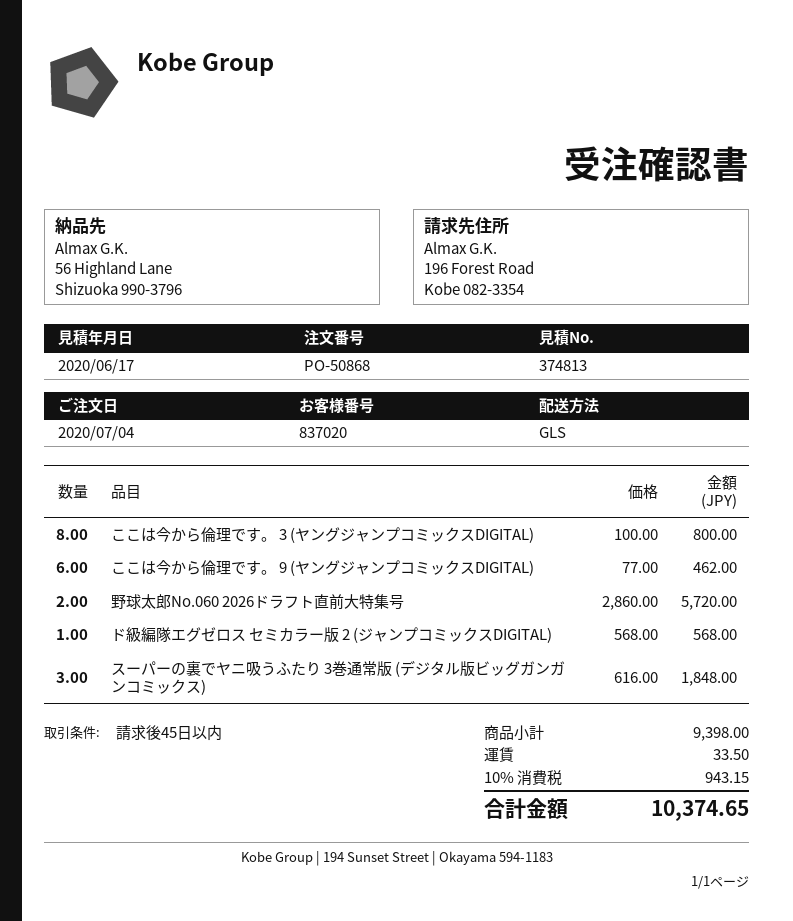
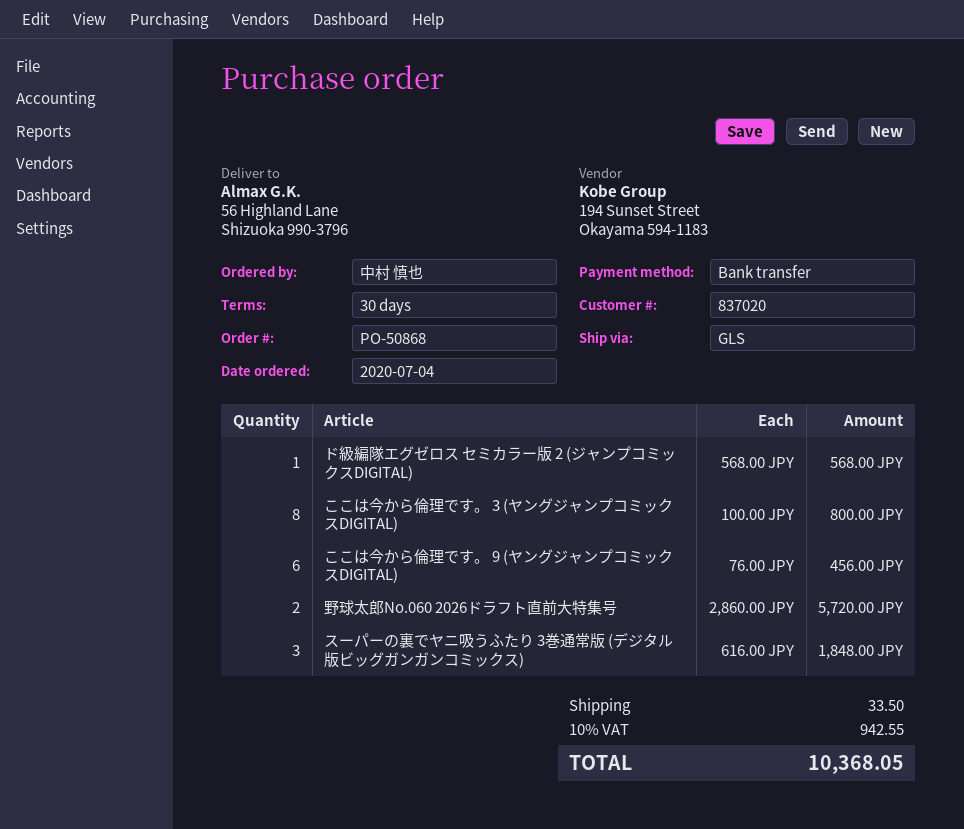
payment terms: 45 days -> 30 days
ここは今から倫理です。 9 (ヤングジャンプコミックスDIGITAL): 6 x 77.00 = 462.00 -> 6 x 76.00 = 456.00
tax: 10% = 943.15 -> 10% = 942.55
total: 10374.65 -> 10368.05

